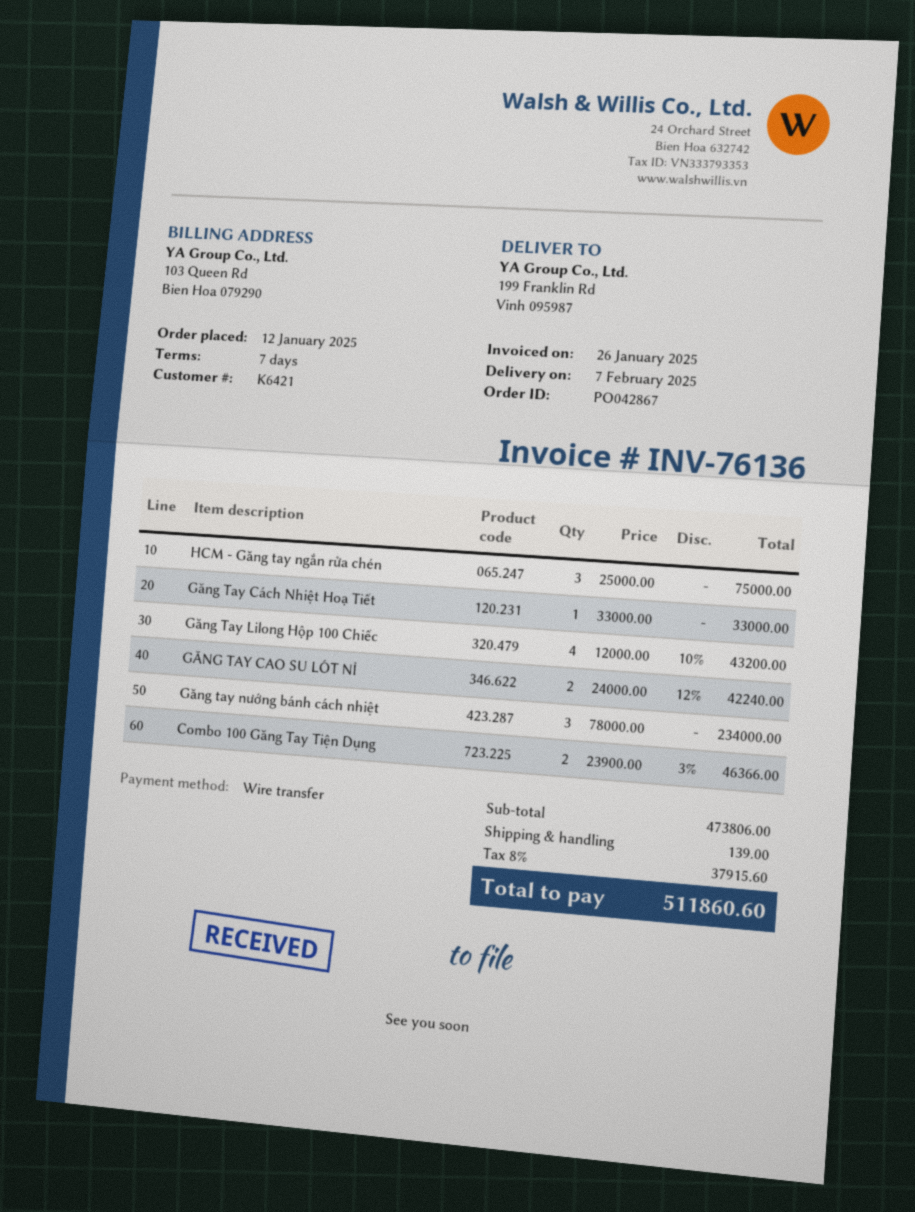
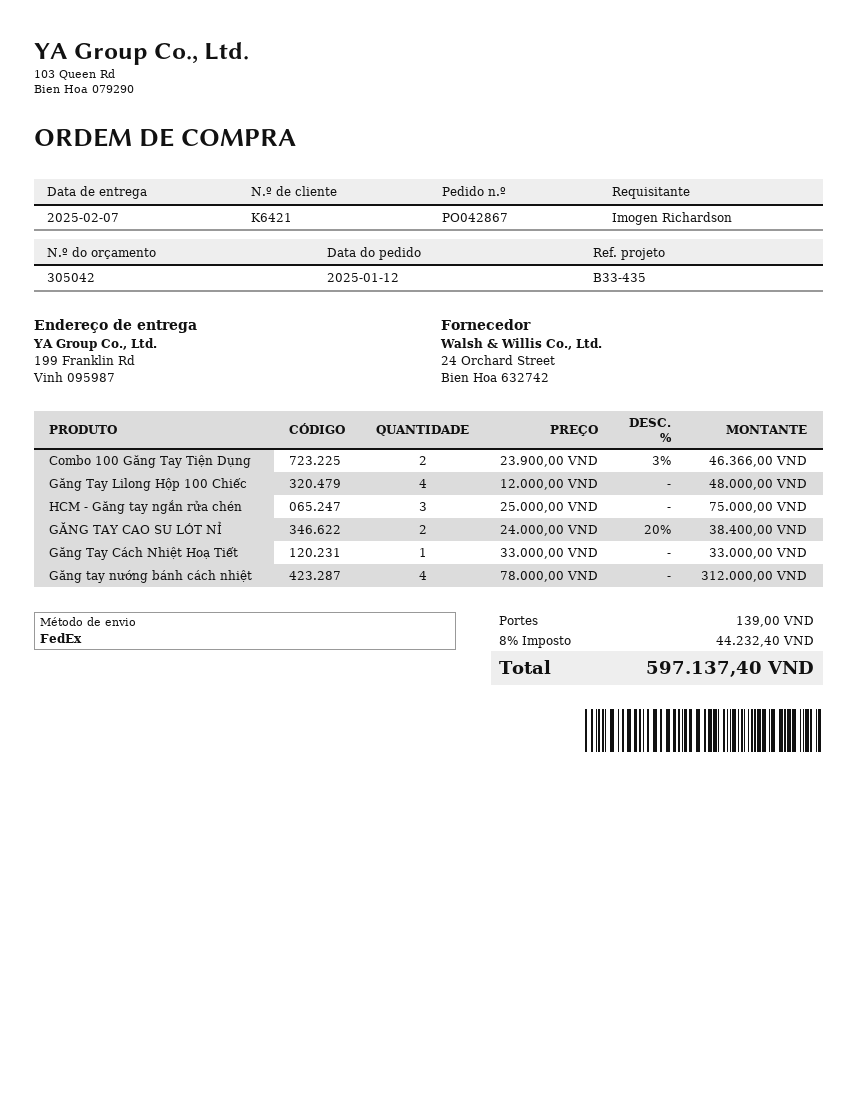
Găng Tay Lilong Hộp 100 Chiếc: 4 x 12000.00 - 10% = 43200.00 -> 4 x 12000.00 = 48000.00
GĂNG TAY CAO SU LÓT NỈ: 2 x 24000.00 - 12% = 42240.00 -> 2 x 24000.00 - 20% = 38400.00
Găng tay nướng bánh cách nhiệt: 3 x 78000.00 = 234000.00 -> 4 x 78000.00 = 312000.00
tax: 8% = 37915.60 -> 8% = 44232.40
total: 511860.60 -> 597137.40

